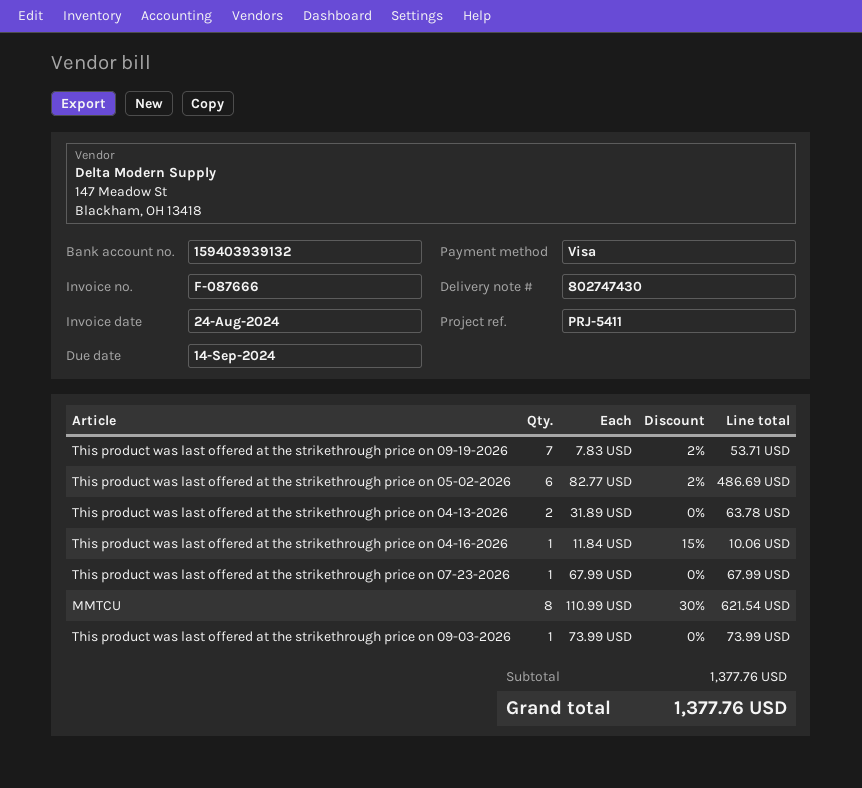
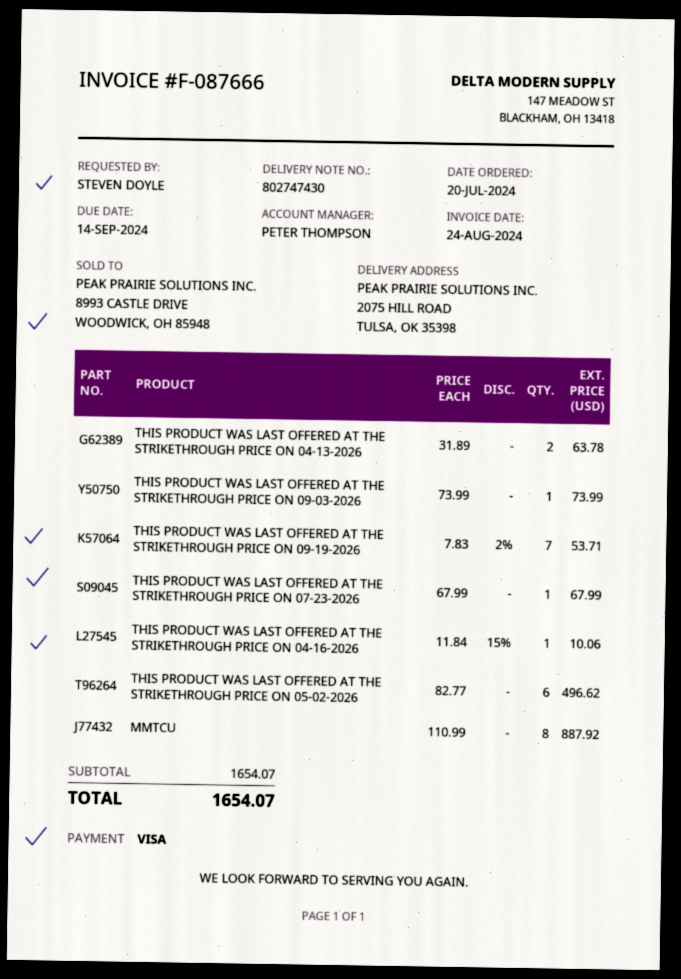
This product was last offered at the strikethrough price on 05-02-2026: 6 x 82.77 - 2% = 486.69 -> 6 x 82.77 = 496.62
MMTCU: 8 x 110.99 - 30% = 621.54 -> 8 x 110.99 = 887.92
subtotal: 1377.76 -> 1654.07
total: 1377.76 -> 1654.07

